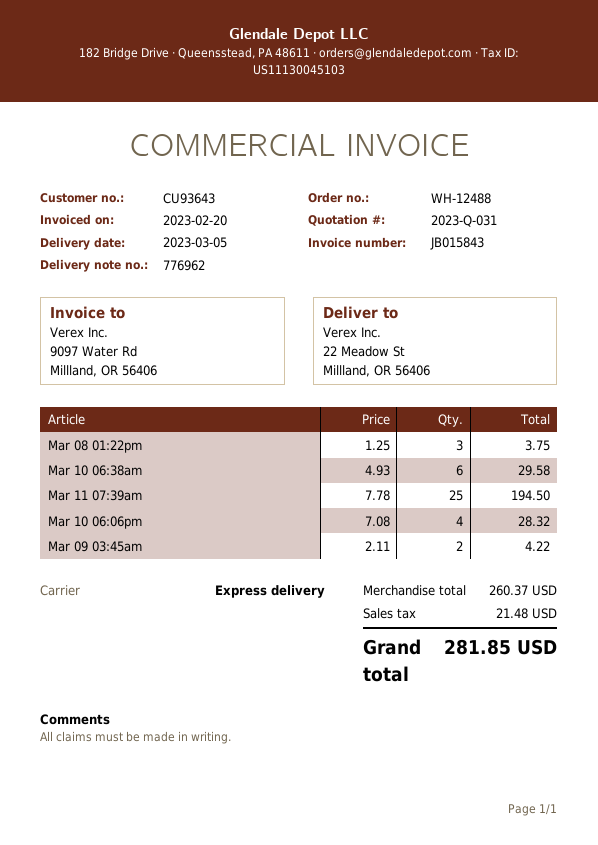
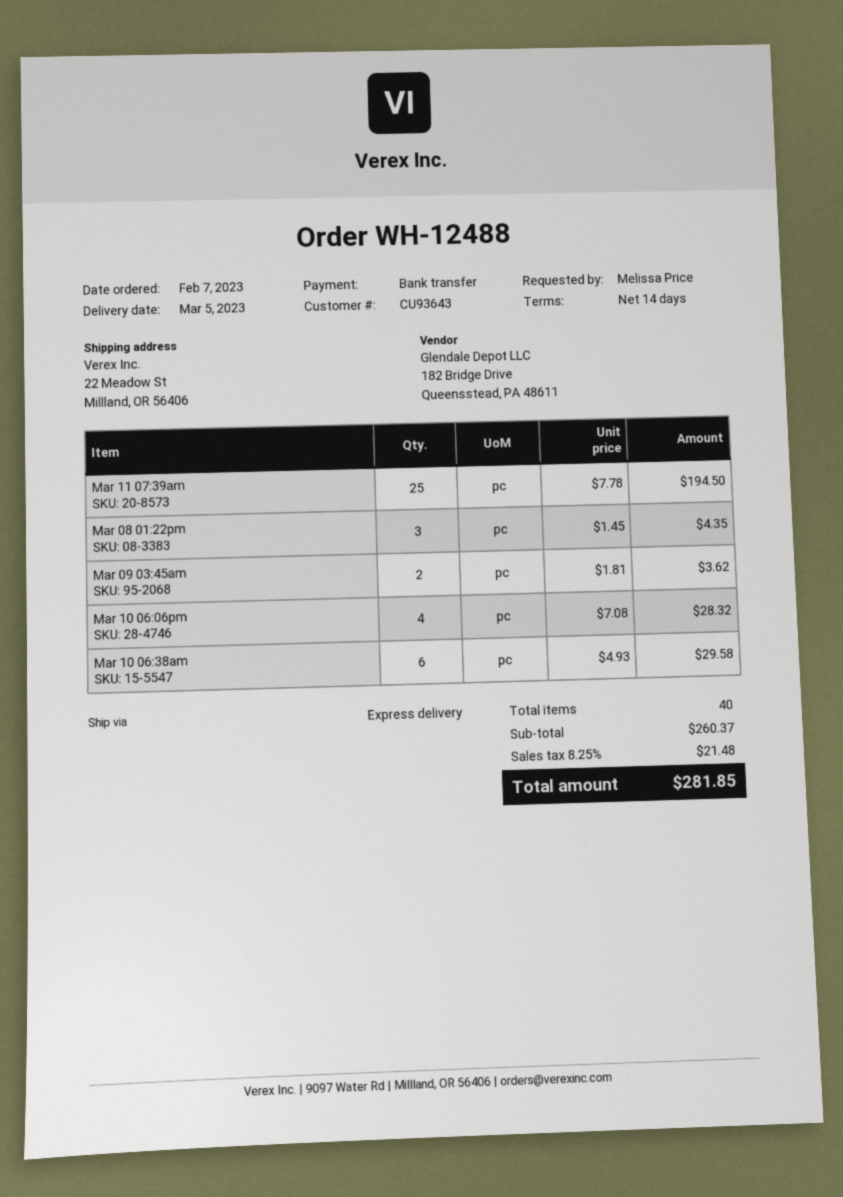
Mar 08 01:22pm: 3 x 1.25 = 3.75 -> 3 x 1.45 = 4.35
Mar 09 03:45am: 2 x 2.11 = 4.22 -> 2 x 1.81 = 3.62

